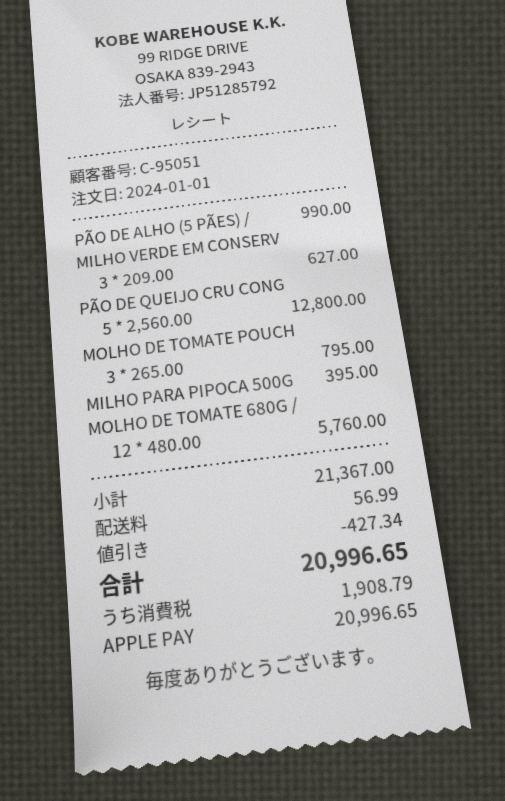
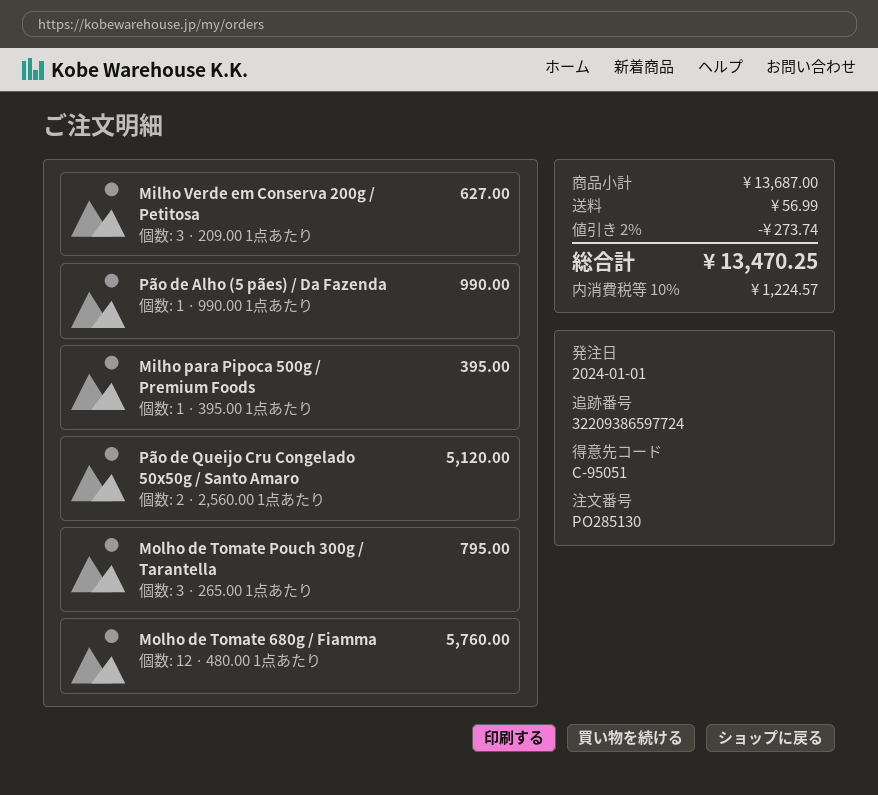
PÃO DE QUEIJO CRU CONG: 5 x 2560.00 = 12800.00 -> 2 x 2560.00 = 5120.00
subtotal: 21367.00 -> 13687.00
discount: 427.34 -> 273.74
tax: 1908.79 -> 1224.57
total: 20996.65 -> 13470.25

